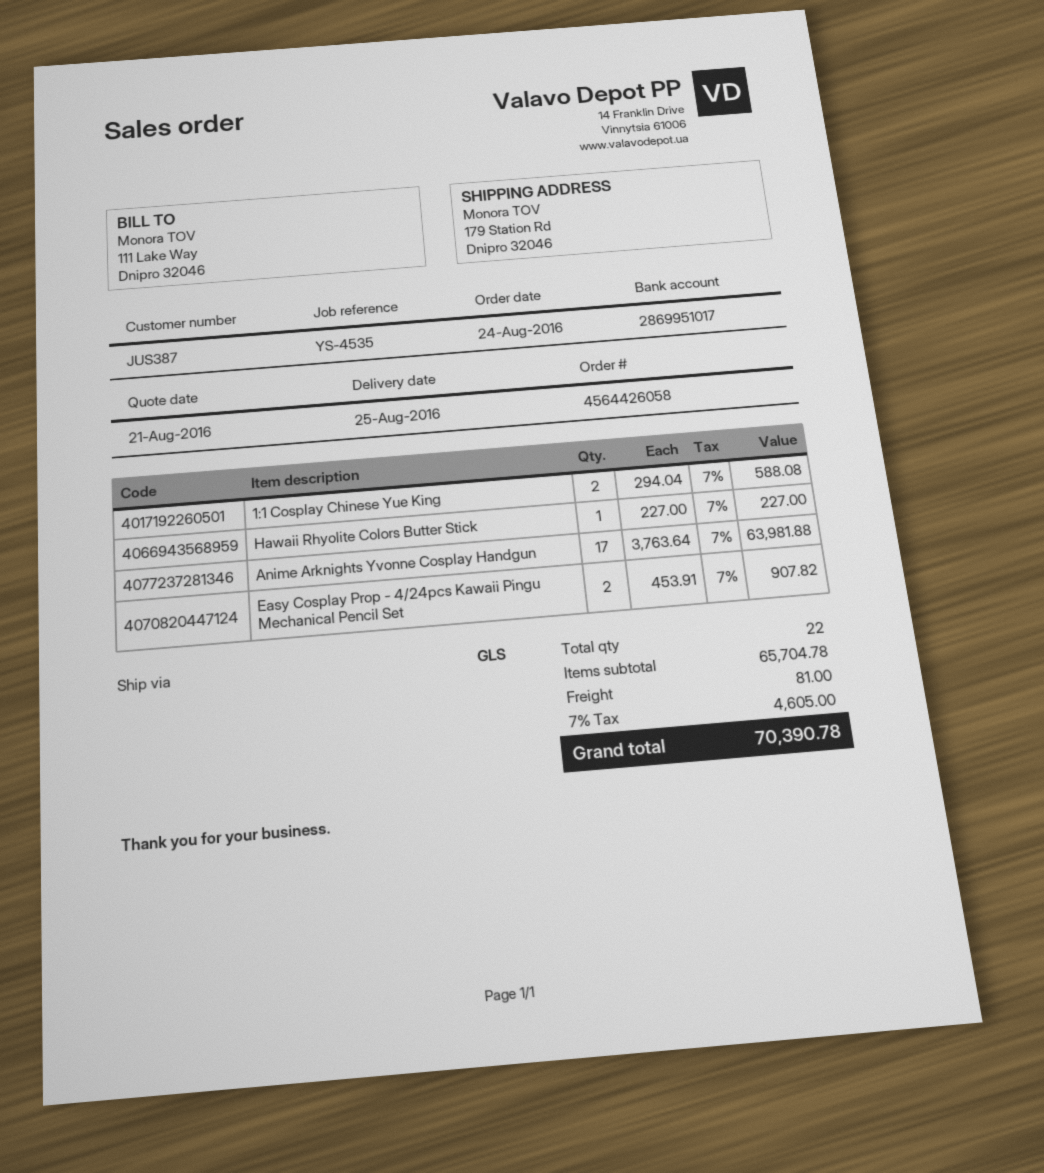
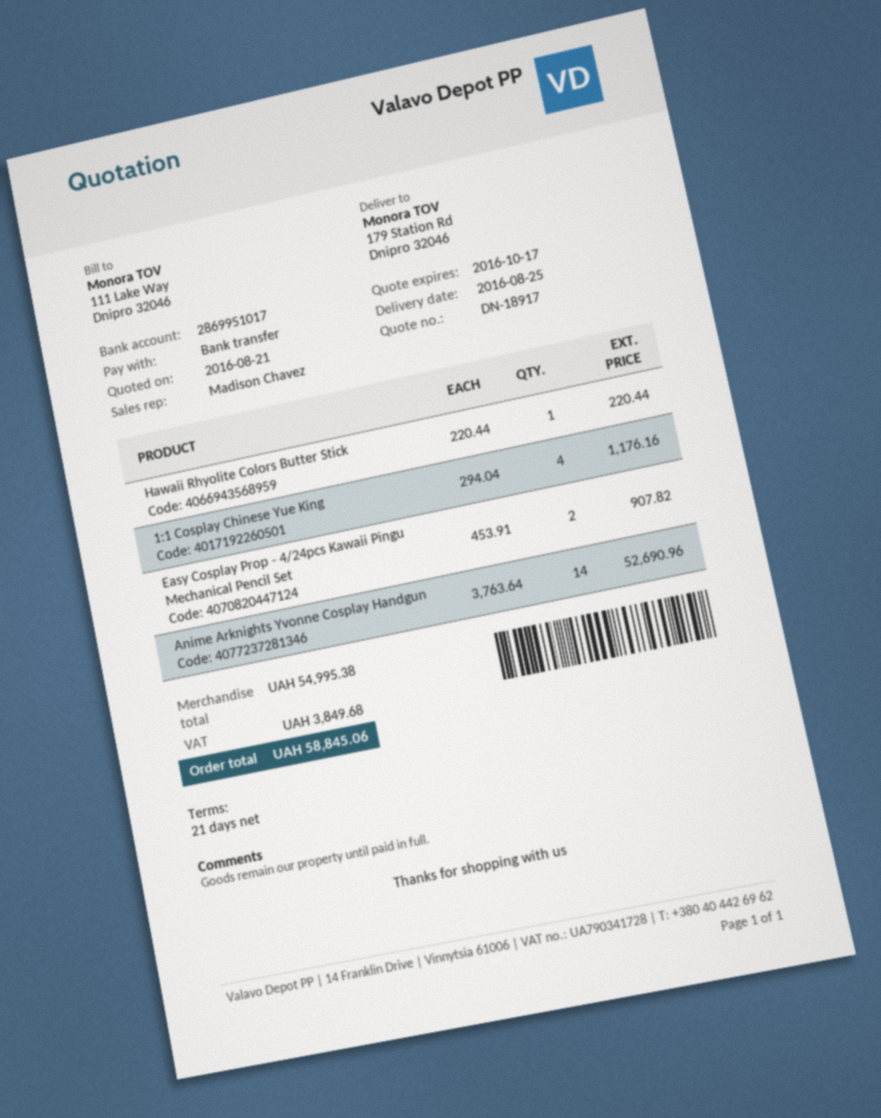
1:1 Cosplay Chinese Yue King: 2 x 294.04 = 588.08 -> 4 x 294.04 = 1176.16
Hawaii Rhyolite Colors Butter Stick: 1 x 227.00 = 227.00 -> 1 x 220.44 = 220.44
Anime Arknights Yvonne Cosplay Handgun: 17 x 3763.64 = 63981.88 -> 14 x 3763.64 = 52690.96
subtotal: 65704.78 -> 54995.38
shipping: 81.00 -> none
tax: 4605.00 -> 3849.68
total: 70390.78 -> 58845.06

